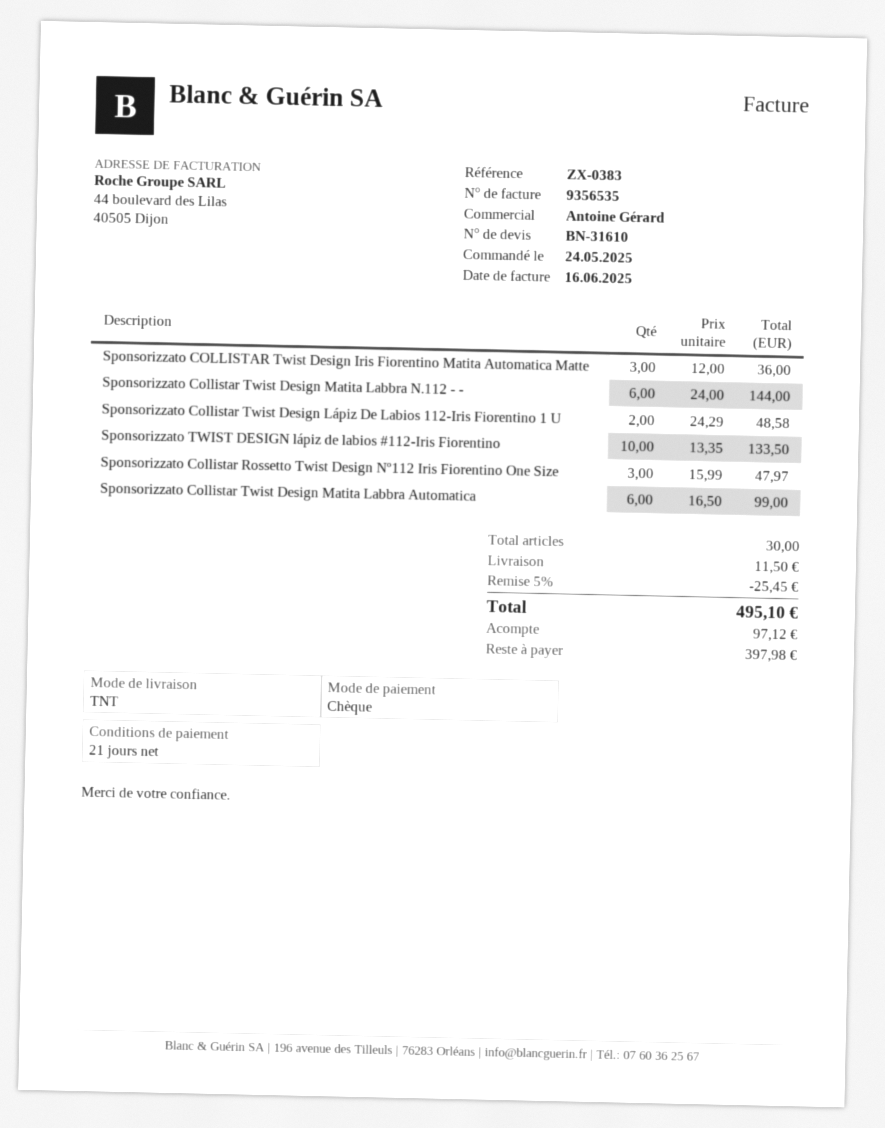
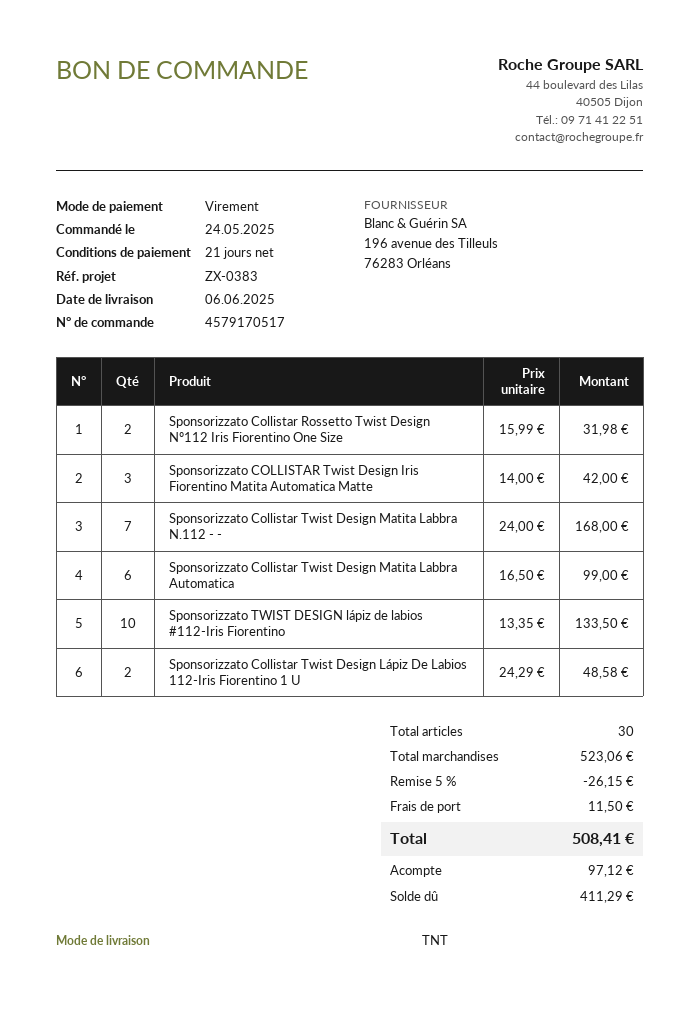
payment method: cheque -> bank transfer
Sponsorizzato COLLISTAR Twist Design Iris Fiorentino Matita Automatica Matte: 3 x 12.00 = 36.00 -> 3 x 14.00 = 42.00
Sponsorizzato Collistar Twist Design Matita Labbra N.112 - -: 6 x 24.00 = 144.00 -> 7 x 24.00 = 168.00
Sponsorizzato Collistar Rossetto Twist Design Nº112 Iris Fiorentino One Size: 3 x 15.99 = 47.97 -> 2 x 15.99 = 31.98
discount: 5% = 25.45 -> 5% = 26.15
total: 495.10 -> 508.41
balance: 397.98 -> 411.29

